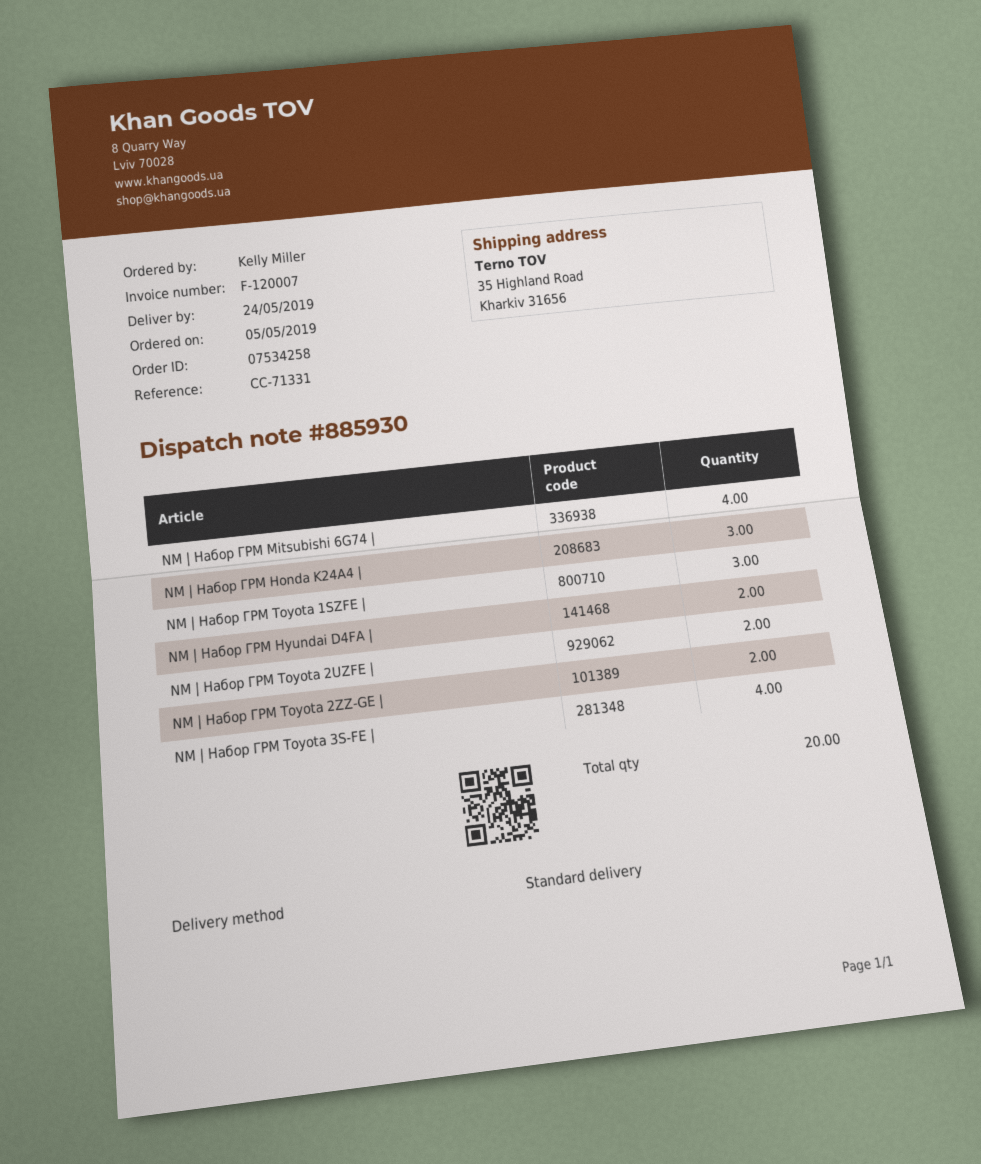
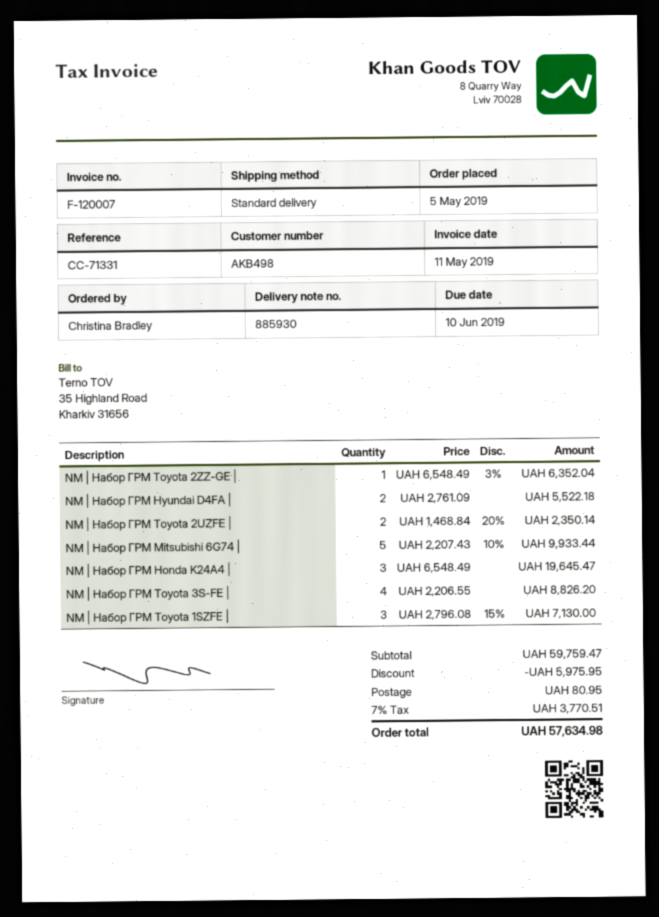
ordered by: Kelly Miller -> Christina Bradley
NM | Набор ГРМ Mitsubishi 6G74 |: 4 -> 5
NM | Набор ГРМ Toyota 2ZZ-GE |: 2 -> 1

